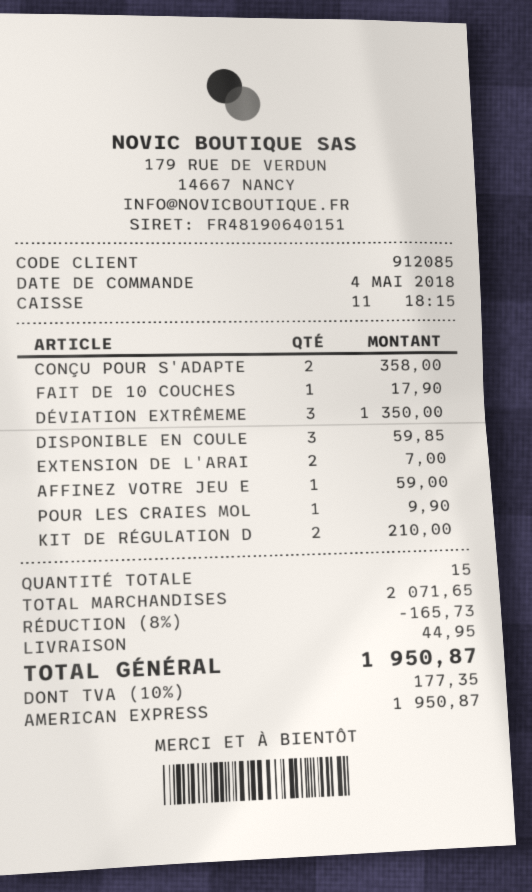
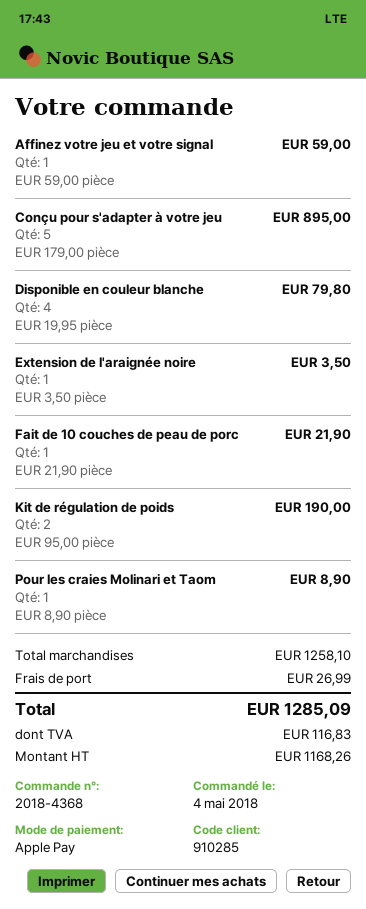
customer number: 912085 -> 910285
payment method: American Express -> Apple Pay
CONÇU POUR S'ADAPTE: 2 for 358.00 -> 5 for 895.00
FAIT DE 10 COUCHES: 1 for 17.90 -> 1 for 21.90
DÉVIATION EXTRÊMEME: 3 for 1350.00 -> none
DISPONIBLE EN COULE: 3 for 59.85 -> 4 for 79.80
EXTENSION DE L'ARAI: 2 for 7.00 -> 1 for 3.50
POUR LES CRAIES MOL: 1 for 9.90 -> 1 for 8.90
KIT DE RÉGULATION D: 2 for 210.00 -> 2 for 190.00
subtotal: 2071.65 -> 1258.10
discount: 8% = 165.73 -> none
shipping: 44.95 -> 26.99
tax: 177.35 -> 116.83
total: 1950.87 -> 1285.09

